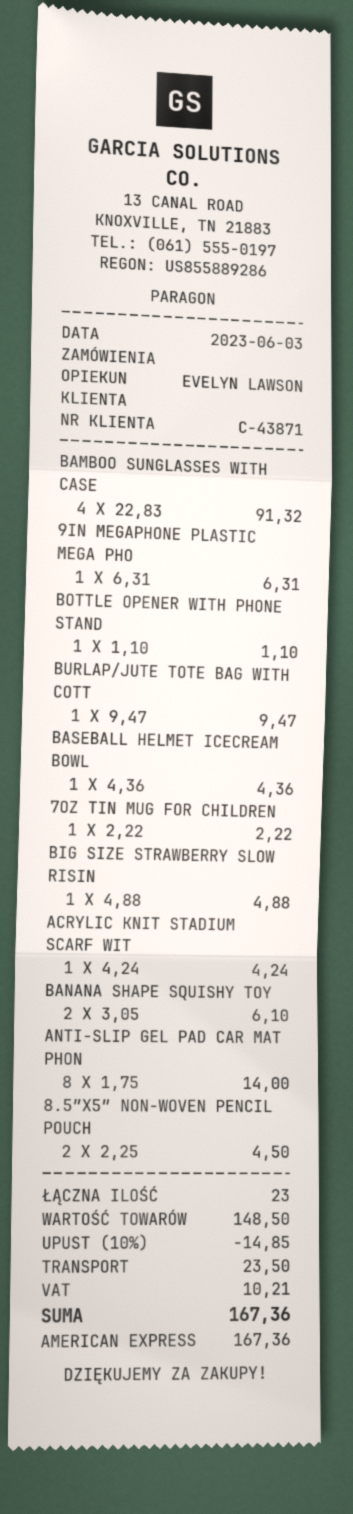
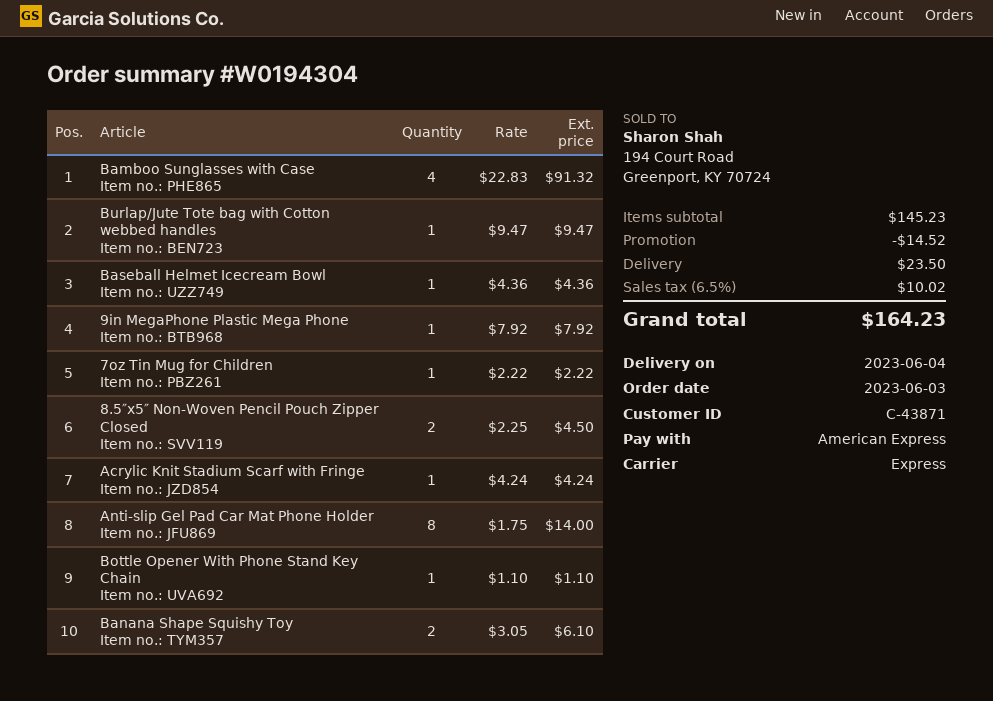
9IN MEGAPHONE PLASTIC MEGA PHO: 1 x 6.31 = 6.31 -> 1 x 7.92 = 7.92
BIG SIZE STRAWBERRY SLOW RISIN: 1 x 4.88 = 4.88 -> none
subtotal: 148.50 -> 145.23
discount: 14.85 -> 14.52
tax: 10.21 -> 10.02
total: 167.36 -> 164.23

